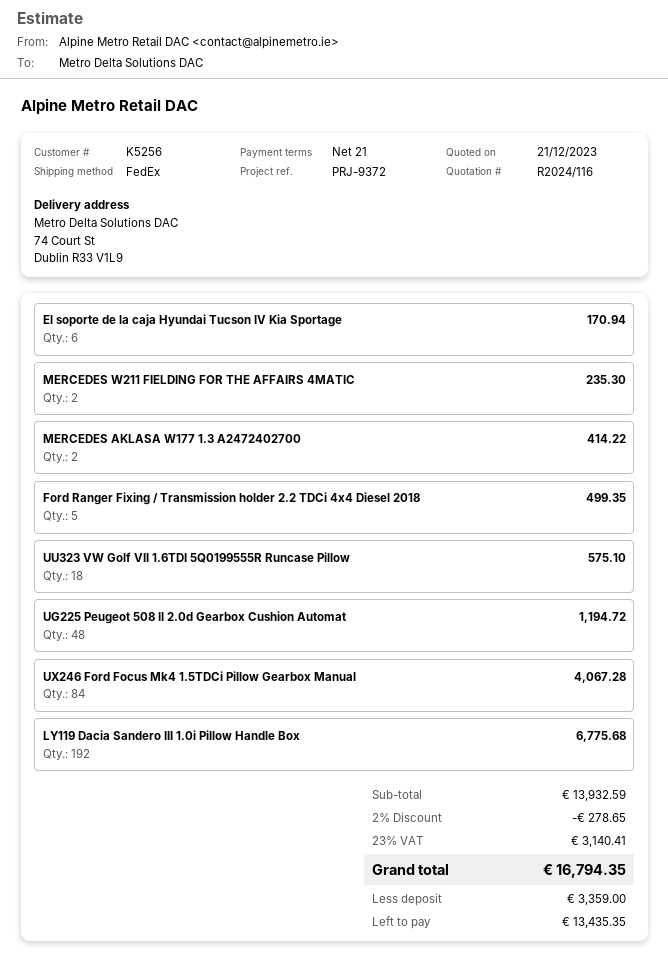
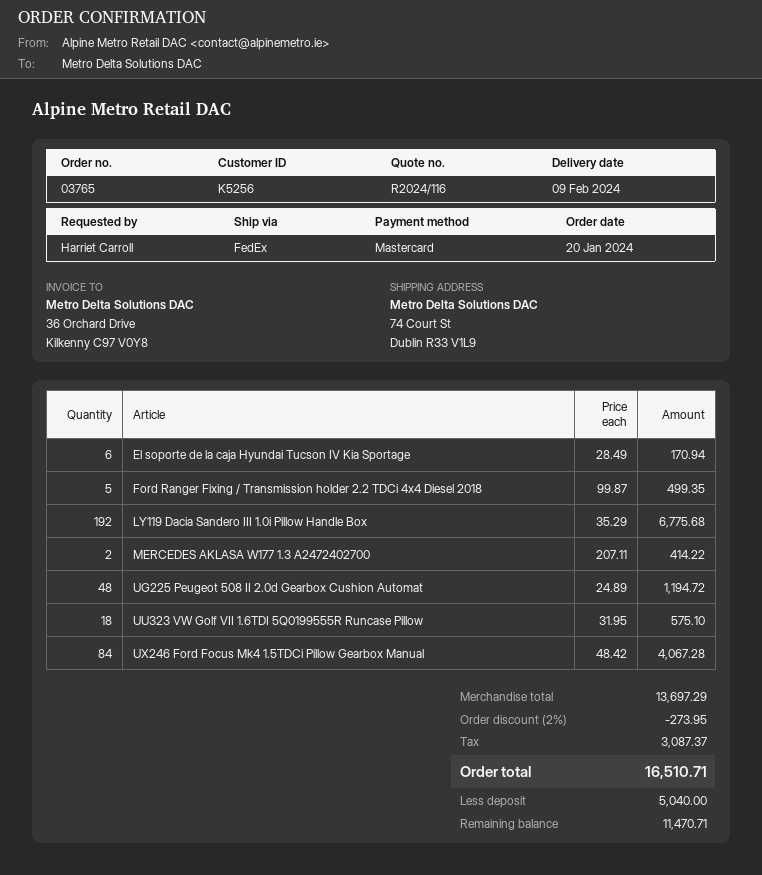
MERCEDES W211 FIELDING FOR THE AFFAIRS 4MATIC: 2 for 235.30 -> none
subtotal: 13932.59 -> 13697.29
discount: 2% = 278.65 -> 2% = 273.95
tax: 3140.41 -> 3087.37
total: 16794.35 -> 16510.71
deposit: 3359.00 -> 5040.00
balance: 13435.35 -> 11470.71

